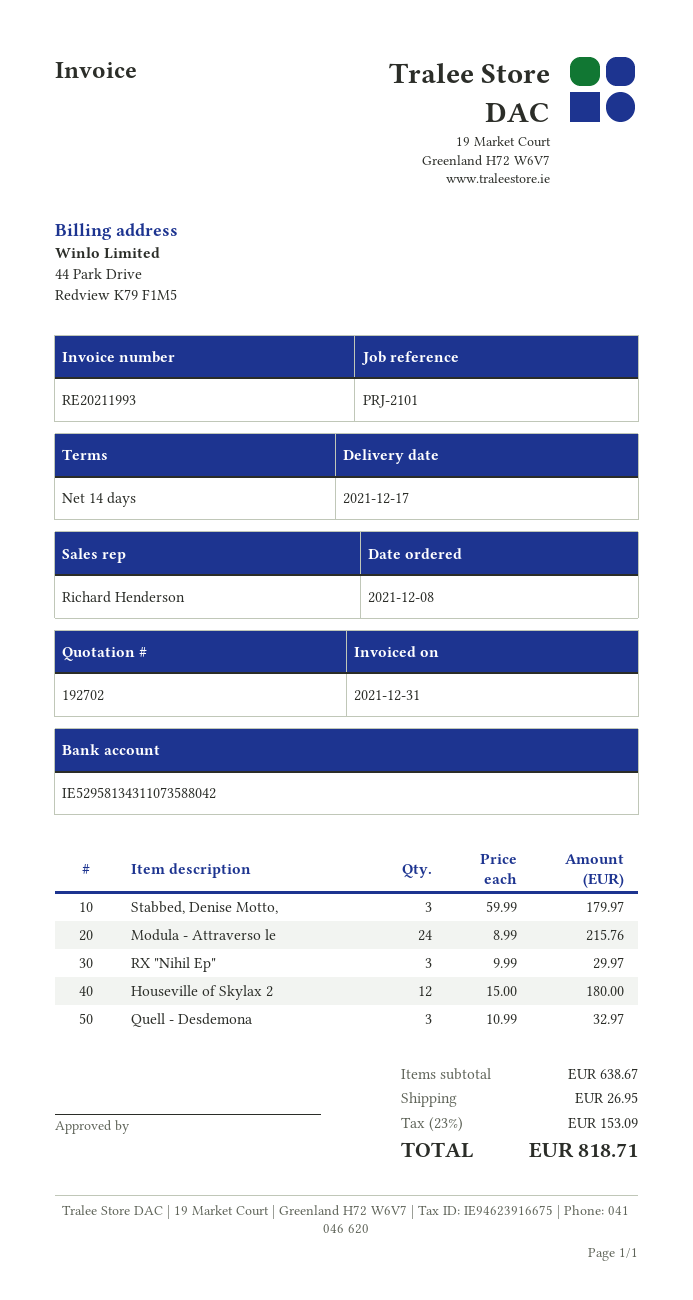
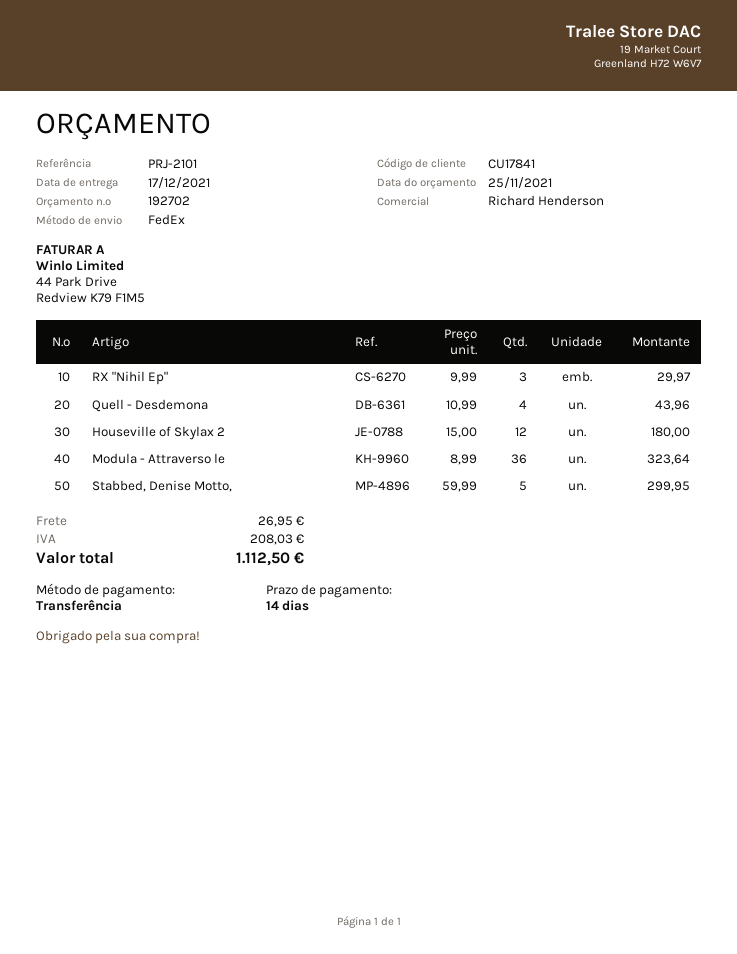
Stabbed, Denise Motto,: 3 x 59.99 = 179.97 -> 5 x 59.99 = 299.95
Modula - Attraverso le: 24 x 8.99 = 215.76 -> 36 x 8.99 = 323.64
Quell - Desdemona: 3 x 10.99 = 32.97 -> 4 x 10.99 = 43.96
tax: 153.09 -> 208.03
total: 818.71 -> 1112.50

